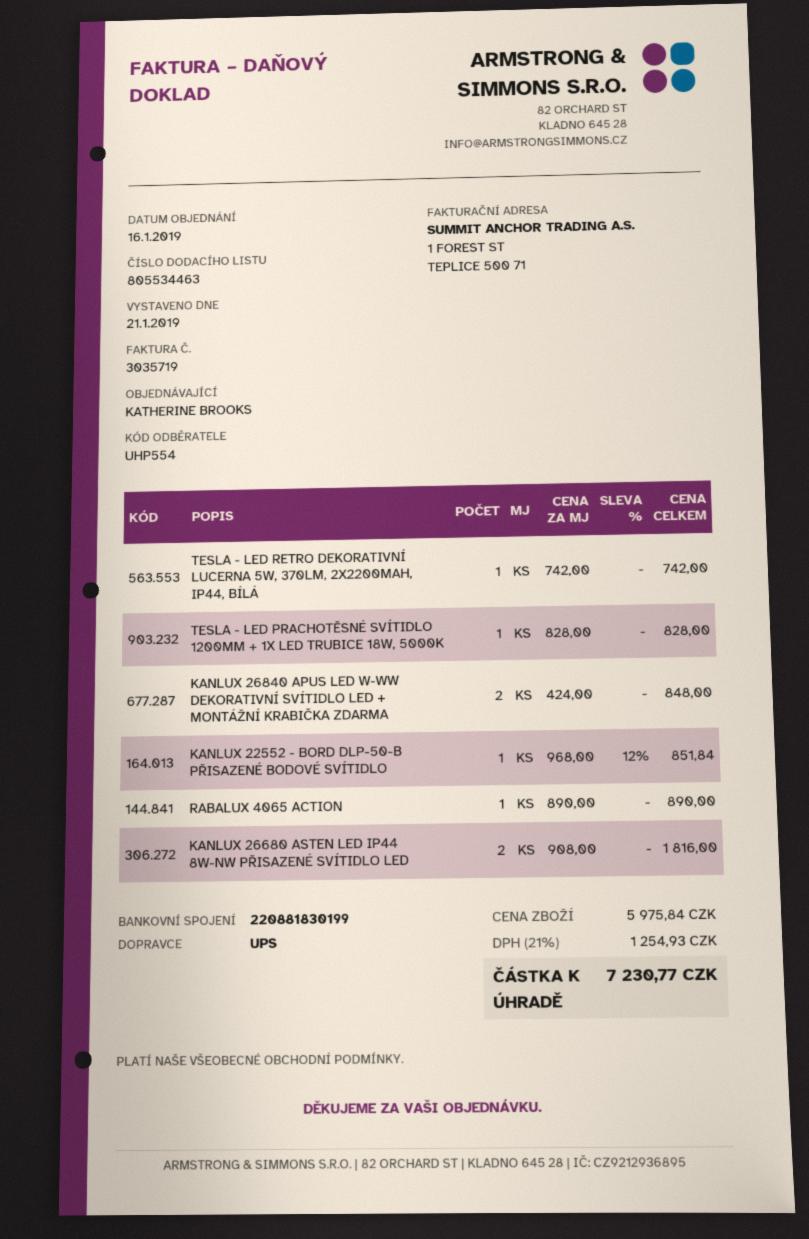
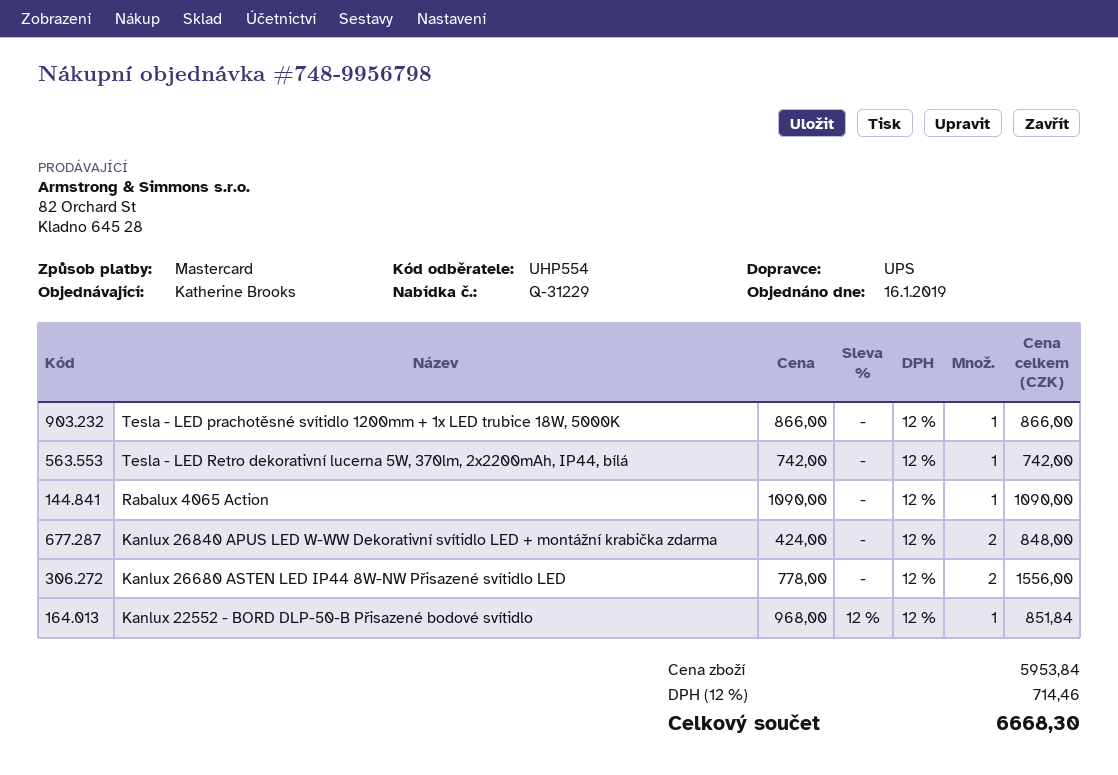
TESLA - LED PRACHOTĚSNÉ SVÍTIDLO 1200MM + 1X LED TRUBICE 18W, 5000K: 1 x 828.00 = 828.00 -> 1 x 866.00 = 866.00
RABALUX 4065 ACTION: 1 x 890.00 = 890.00 -> 1 x 1090.00 = 1090.00
KANLUX 26680 ASTEN LED IP44 8W-NW PŘISAZENÉ SVÍTIDLO LED: 2 x 908.00 = 1816.00 -> 2 x 778.00 = 1556.00
subtotal: 5975.84 -> 5953.84
tax: 21% = 1254.93 -> 12% = 714.46
total: 7230.77 -> 6668.30

